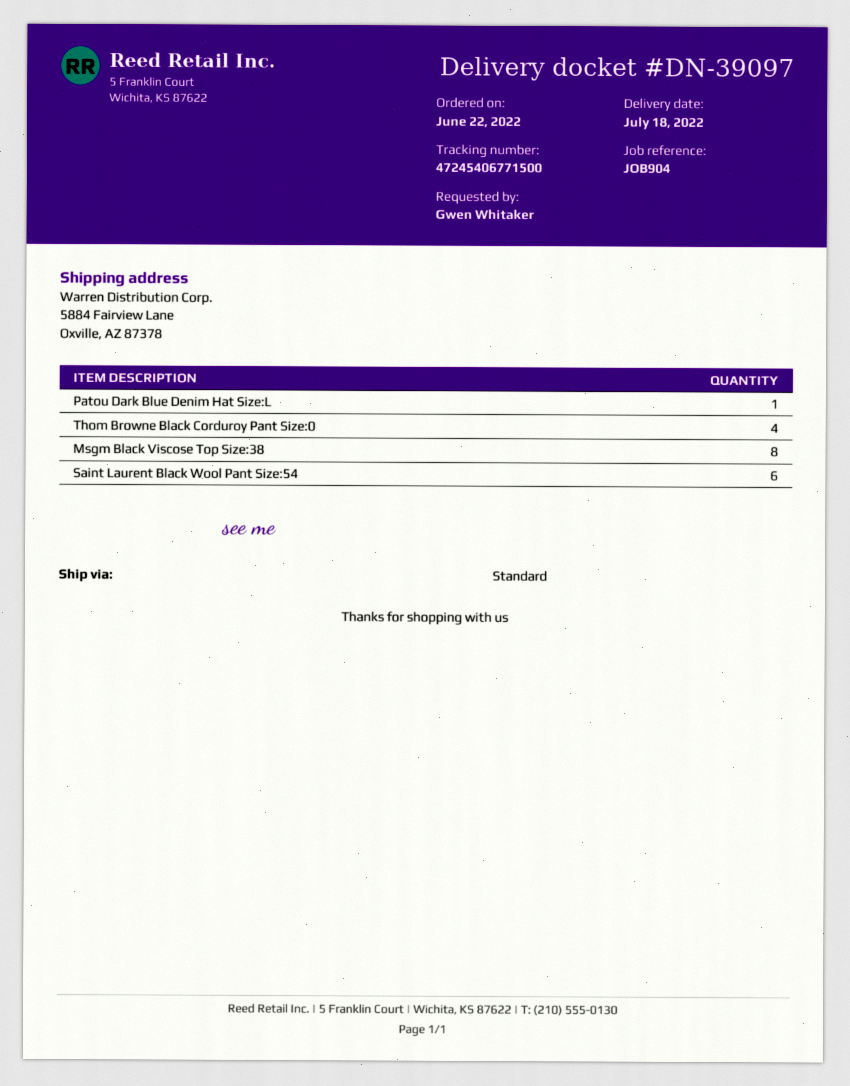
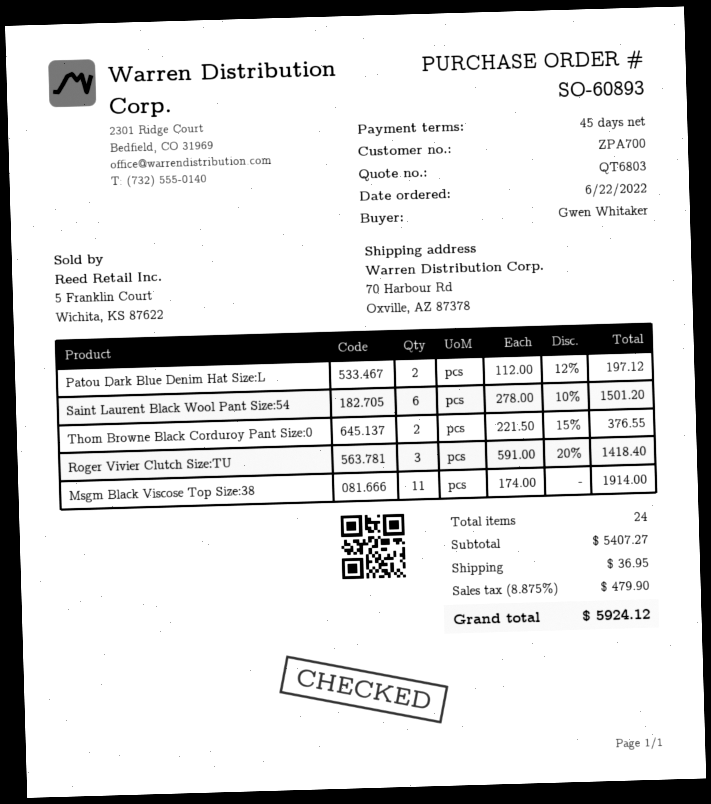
ship to: 5884 Fairview Lane, Oxville, AZ 87378 -> 70 Harbour Rd, Oxville, AZ 87378
Patou Dark Blue Denim Hat Size:L: 1 -> 2
Thom Browne Black Corduroy Pant Size:0: 4 -> 2
Msgm Black Viscose Top Size:38: 8 -> 11
Roger Vivier Clutch Size:TU: none -> 3

